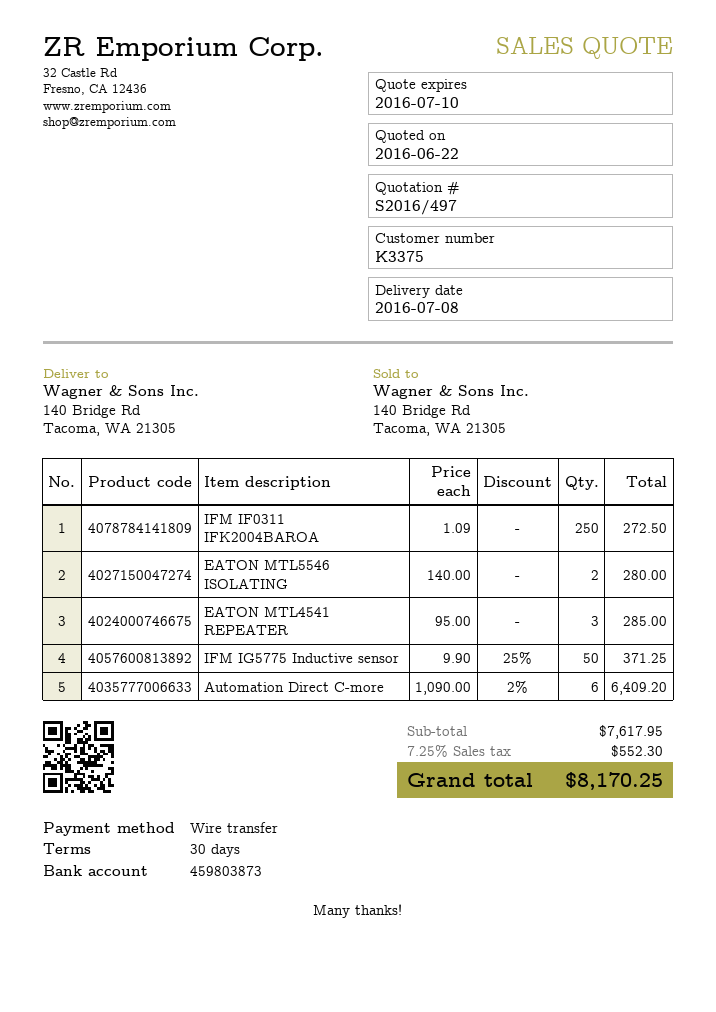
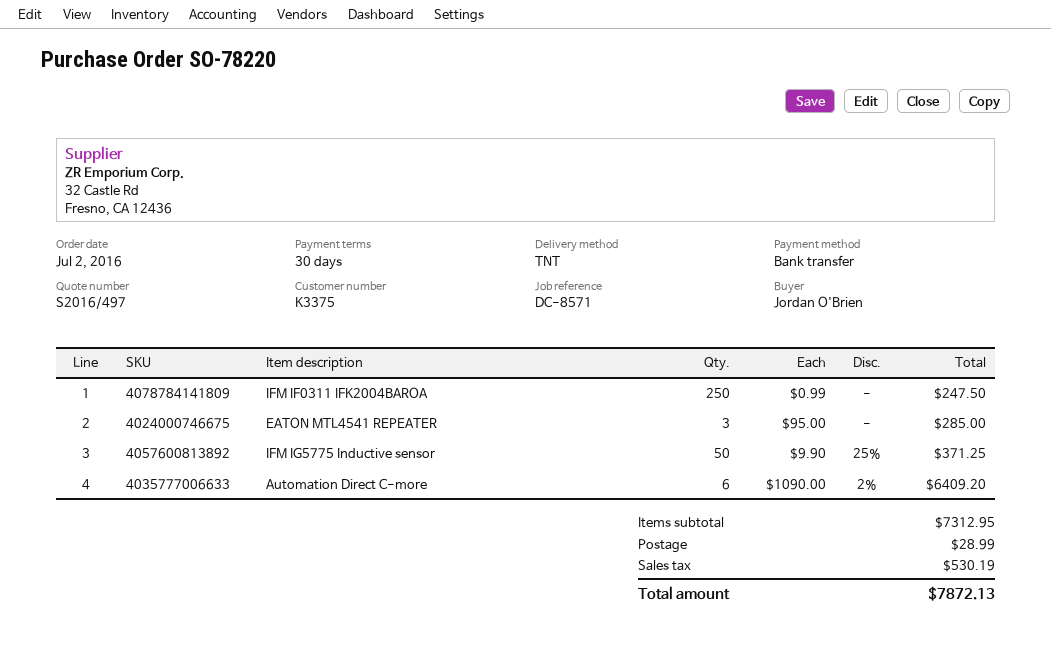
IFM IF0311 IFK2004BAROA: 250 x 1.09 = 272.50 -> 250 x 0.99 = 247.50
EATON MTL5546 ISOLATING: 2 x 140.00 = 280.00 -> none
subtotal: 7617.95 -> 7312.95
shipping: none -> 28.99
tax: 552.30 -> 530.19
total: 8170.25 -> 7872.13

